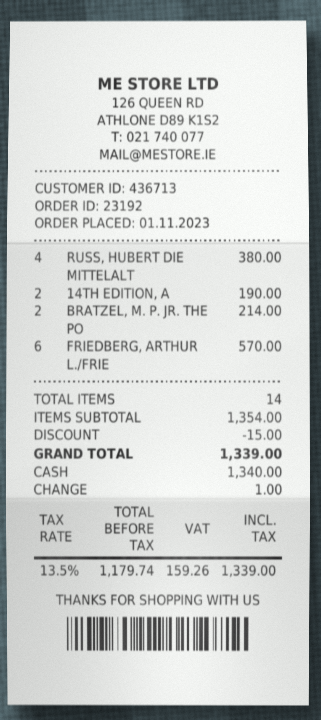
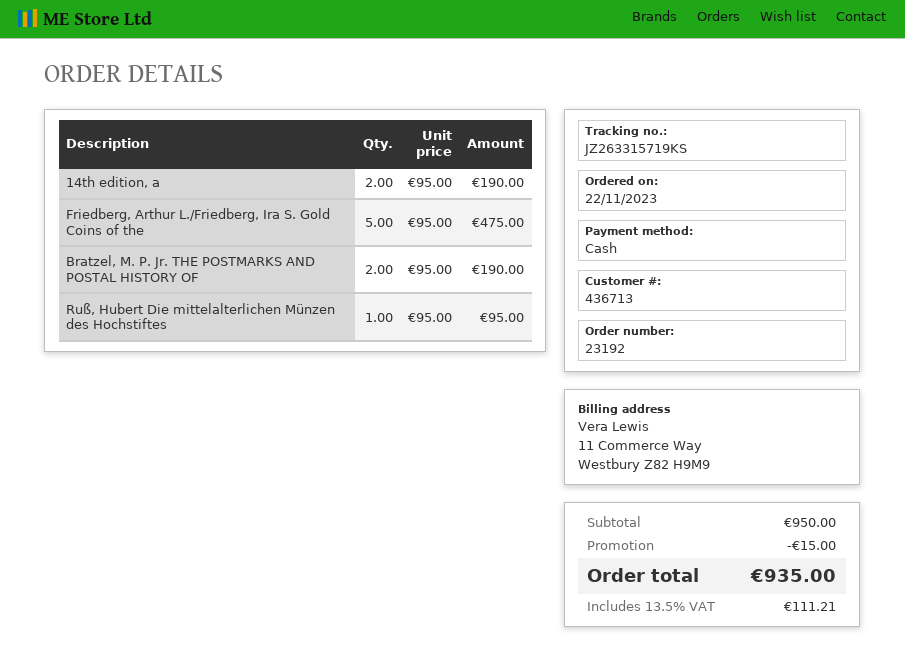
order date: 2023-11-01 -> 2023-11-22
RUSS, HUBERT DIE MITTELALT: 4 for 380.00 -> 1 for 95.00
BRATZEL, M. P. JR. THE PO: 2 for 214.00 -> 2 for 190.00
FRIEDBERG, ARTHUR L./FRIE: 6 for 570.00 -> 5 for 475.00
subtotal: 1354.00 -> 950.00
tax: 13.5% = 159.26 -> 13.5% = 111.21
total: 1339.00 -> 935.00

